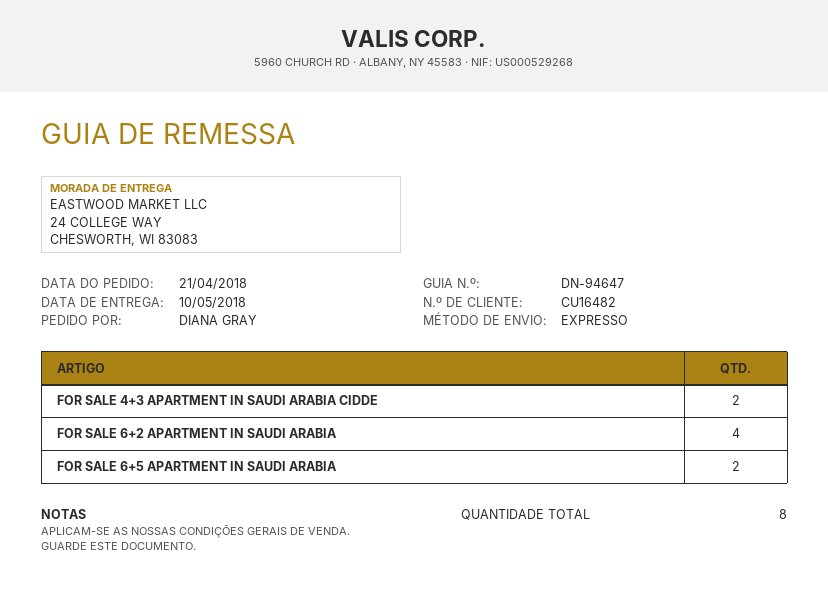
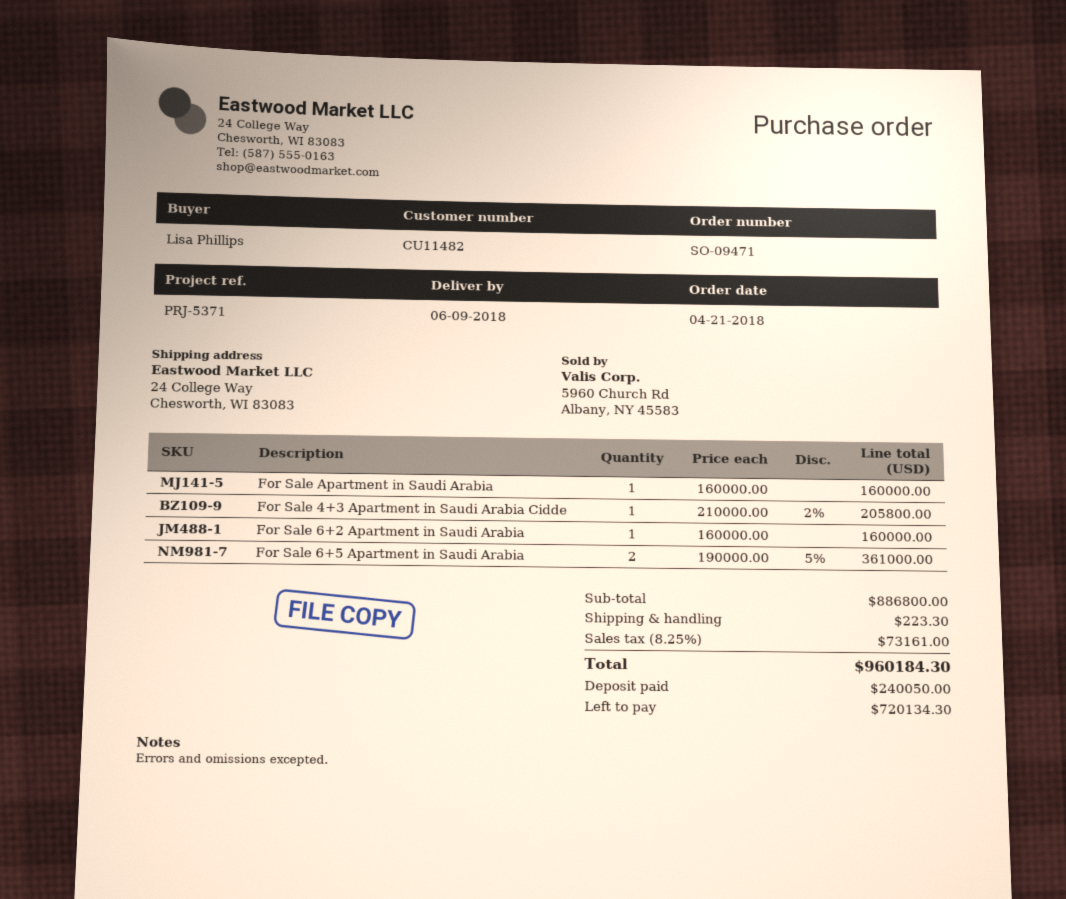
delivery date: 2018-05-10 -> 2018-06-09
customer number: CU16482 -> CU11482
ordered by: DIANA GRAY -> Lisa Phillips
FOR SALE 4+3 APARTMENT IN SAUDI ARABIA CIDDE: 2 -> 1
FOR SALE 6+2 APARTMENT IN SAUDI ARABIA: 4 -> 1
For Sale Apartment in Saudi Arabia: none -> 1

